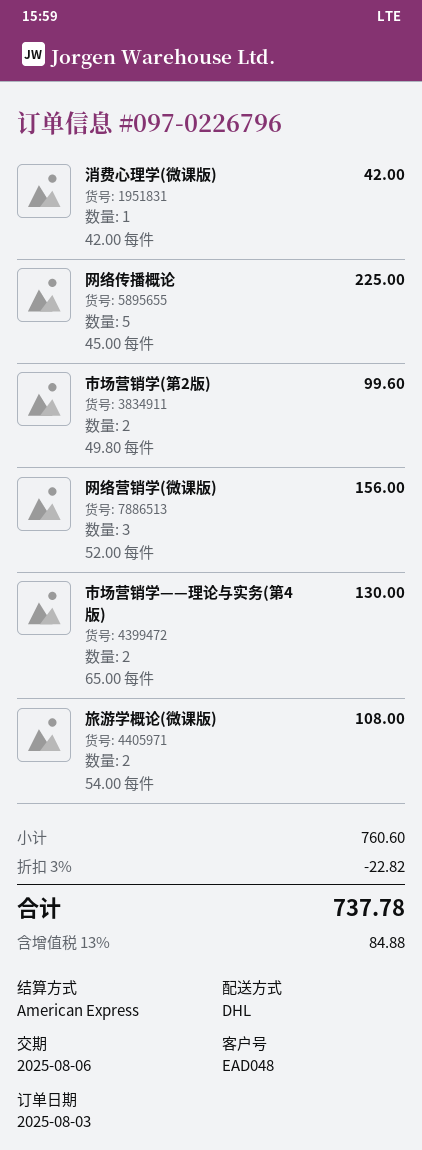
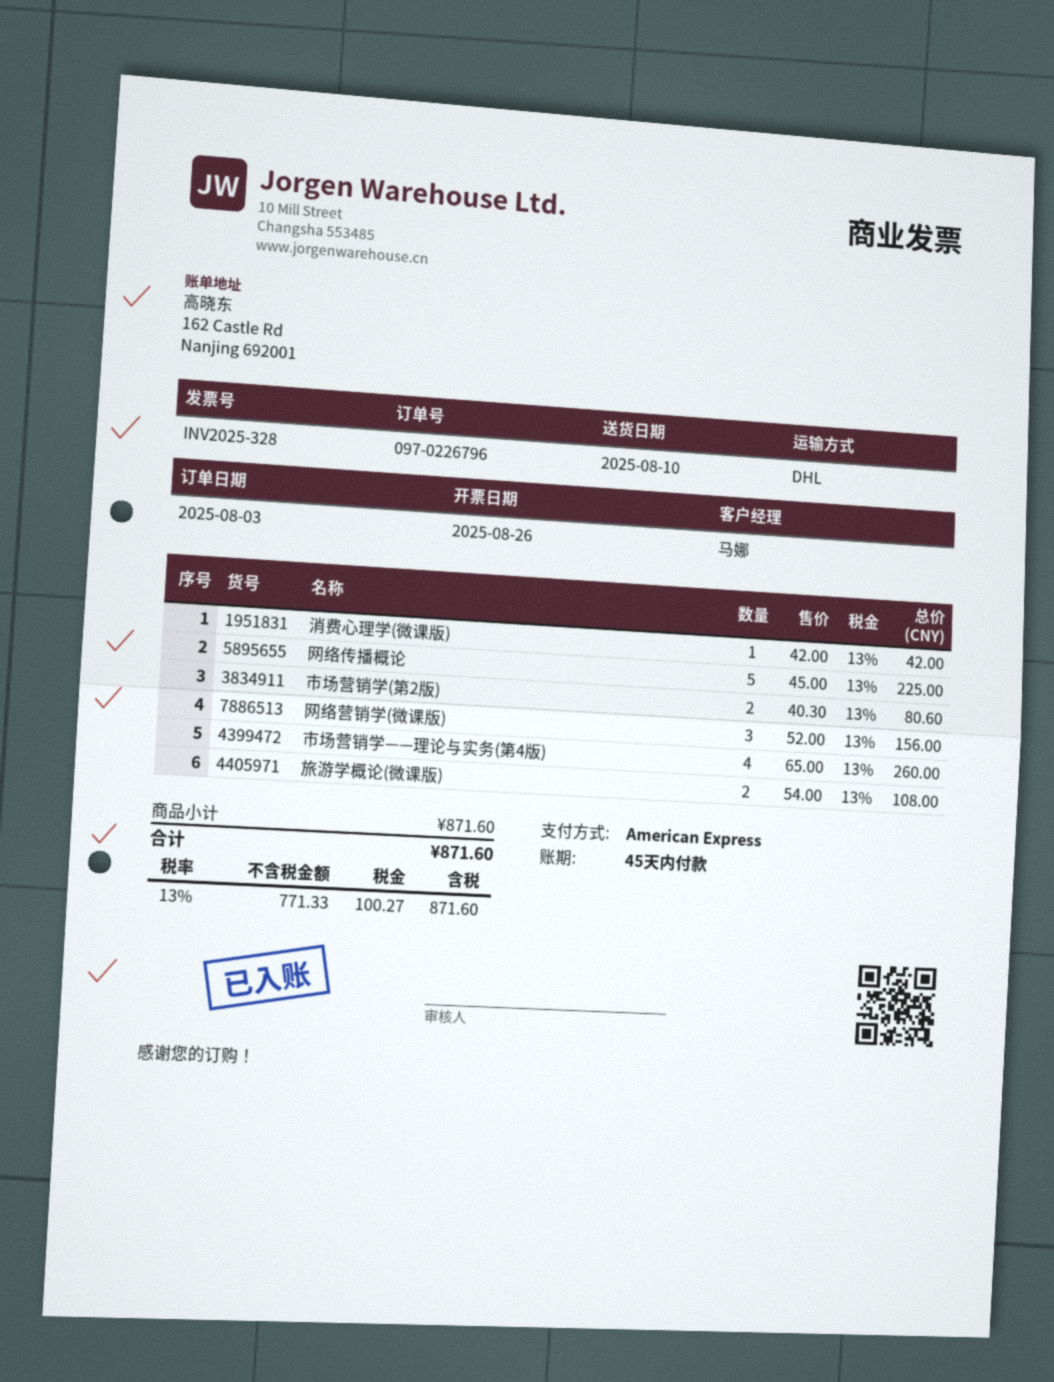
delivery date: 2025-08-06 -> 2025-08-10
市场营销学(第2版): 2 x 49.80 = 99.60 -> 2 x 40.30 = 80.60
市场营销学——理论与实务(第4版): 2 x 65.00 = 130.00 -> 4 x 65.00 = 260.00
subtotal: 760.60 -> 871.60
discount: 3% = 22.82 -> none
tax: 13% = 84.88 -> 13% = 100.27
total: 737.78 -> 871.60

